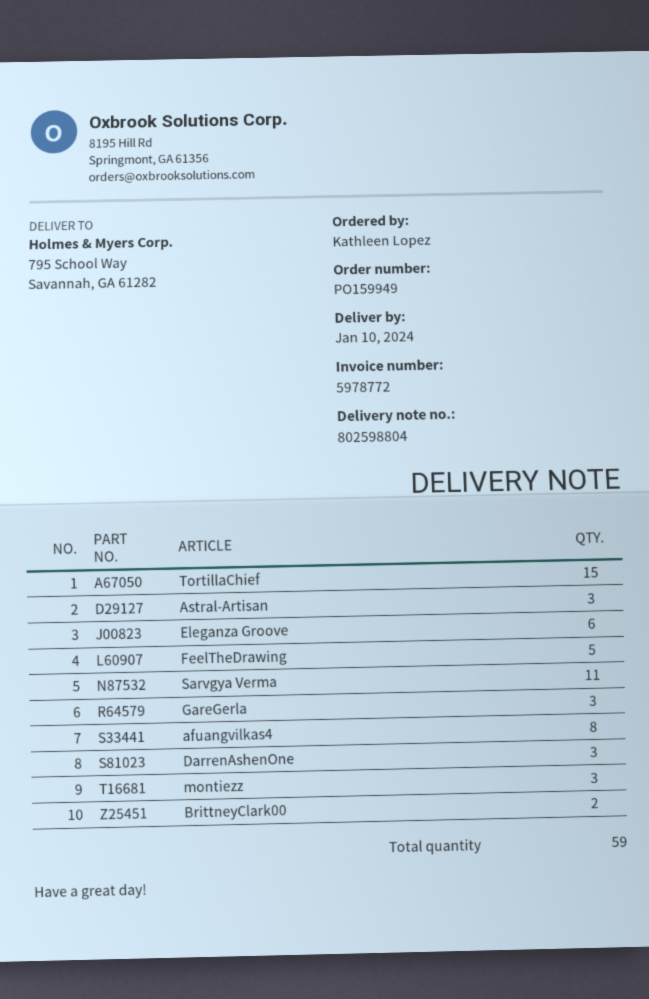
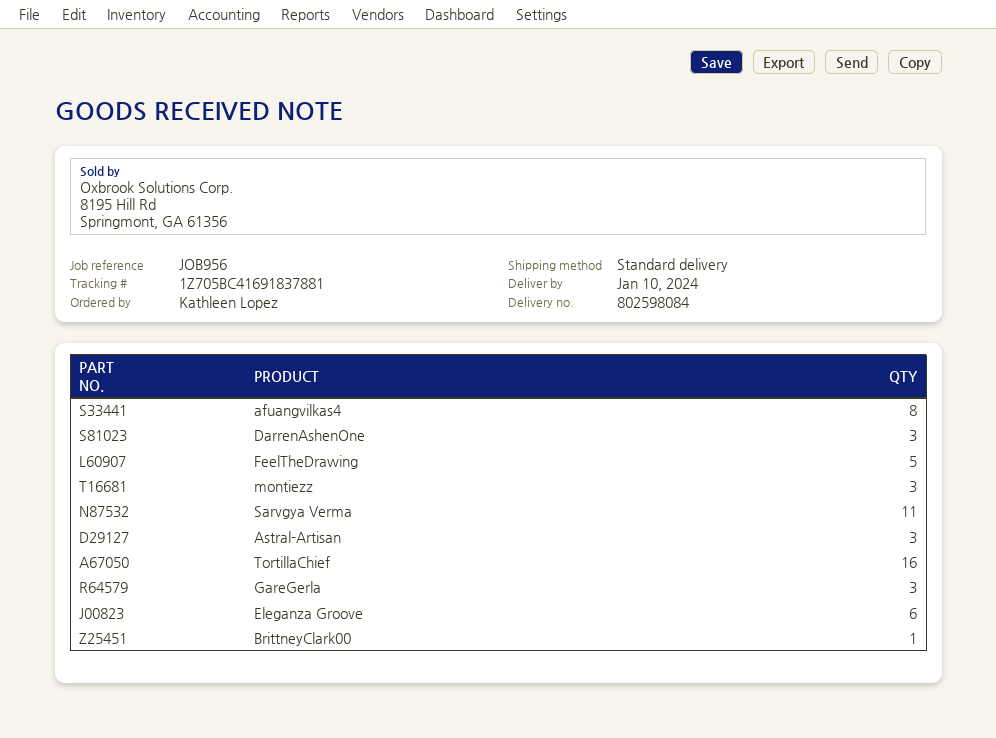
delivery note number: 802598804 -> 802598084
TortillaChief: 15 -> 16
BrittneyClark00: 2 -> 1

